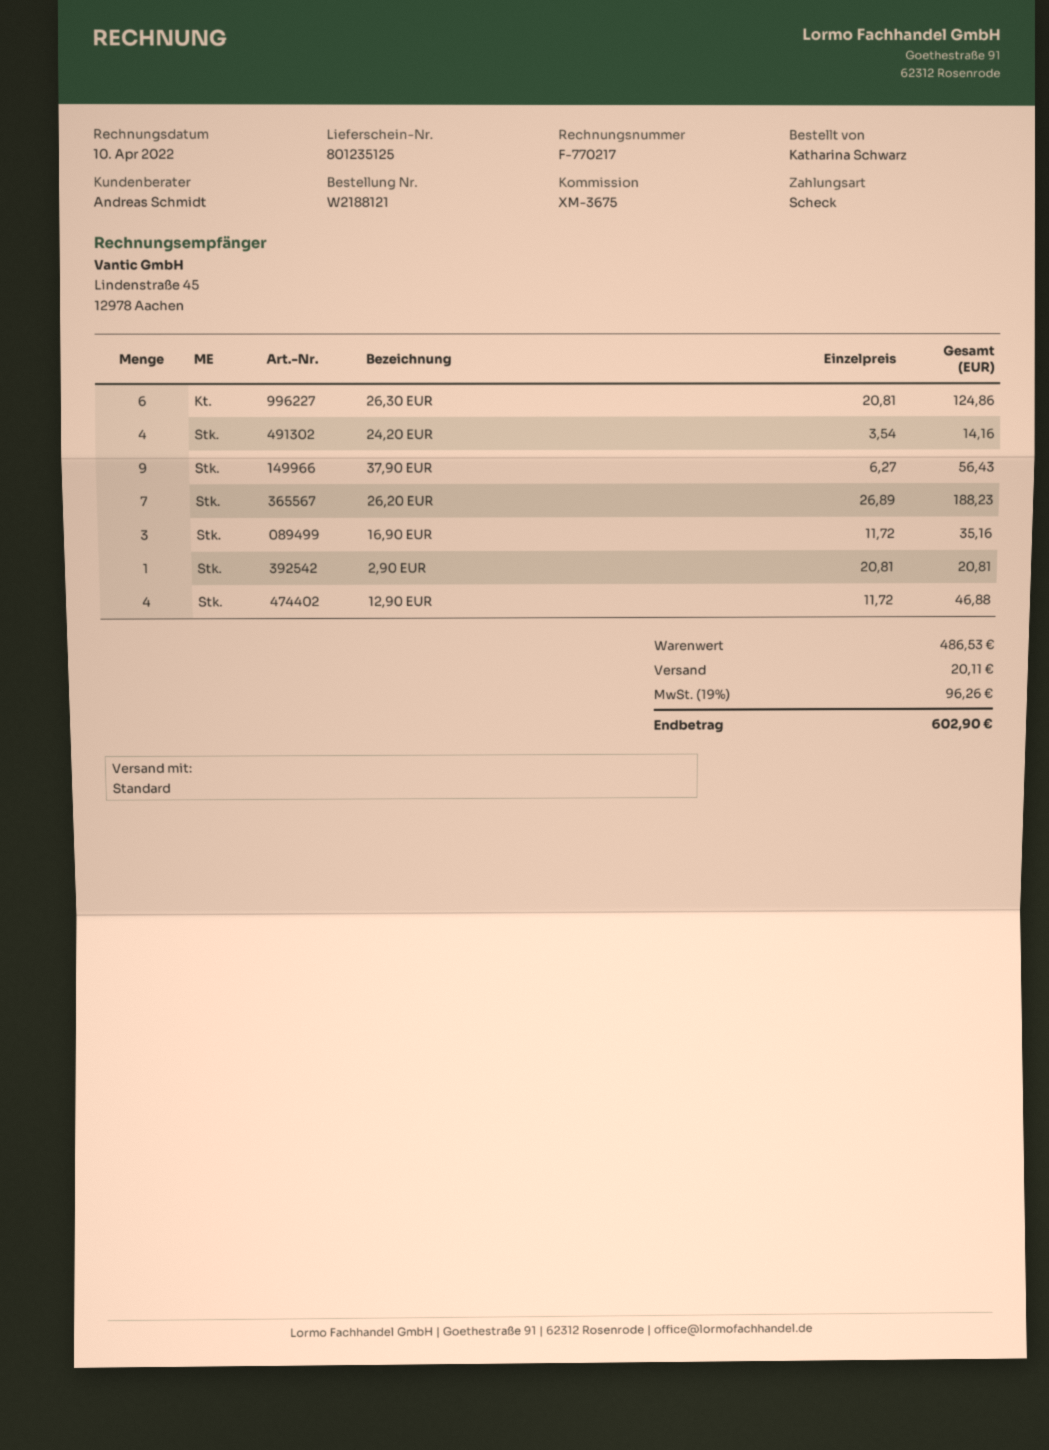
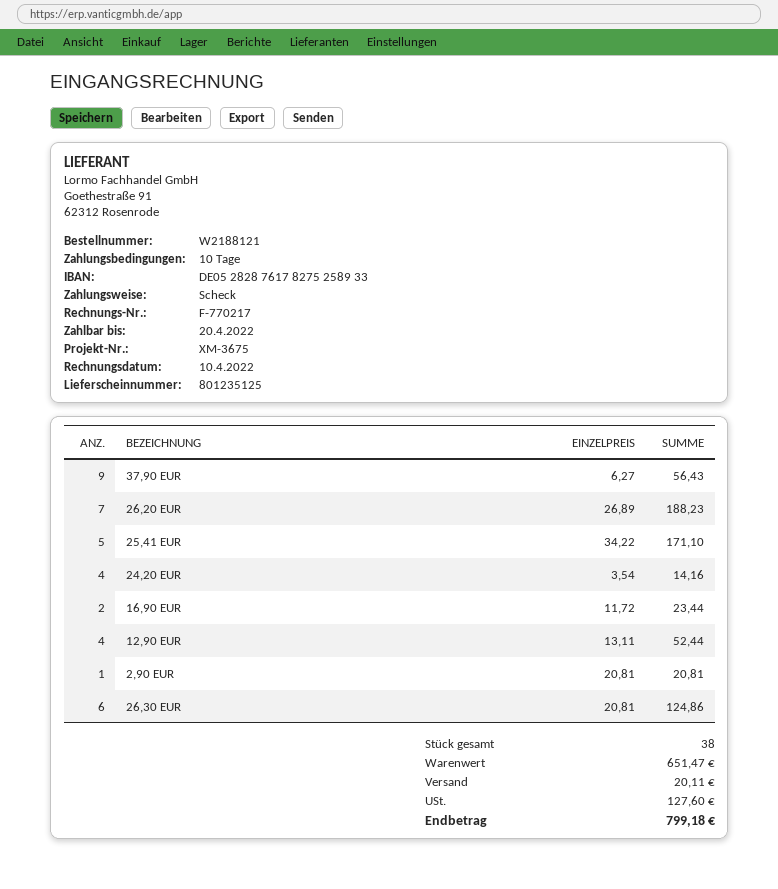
16,90 EUR: 3 x 11.72 = 35.16 -> 2 x 11.72 = 23.44
12,90 EUR: 4 x 11.72 = 46.88 -> 4 x 13.11 = 52.44
25,41 EUR: none -> 5 x 34.22 = 171.10
subtotal: 486.53 -> 651.47
tax: 96.26 -> 127.60
total: 602.90 -> 799.18

